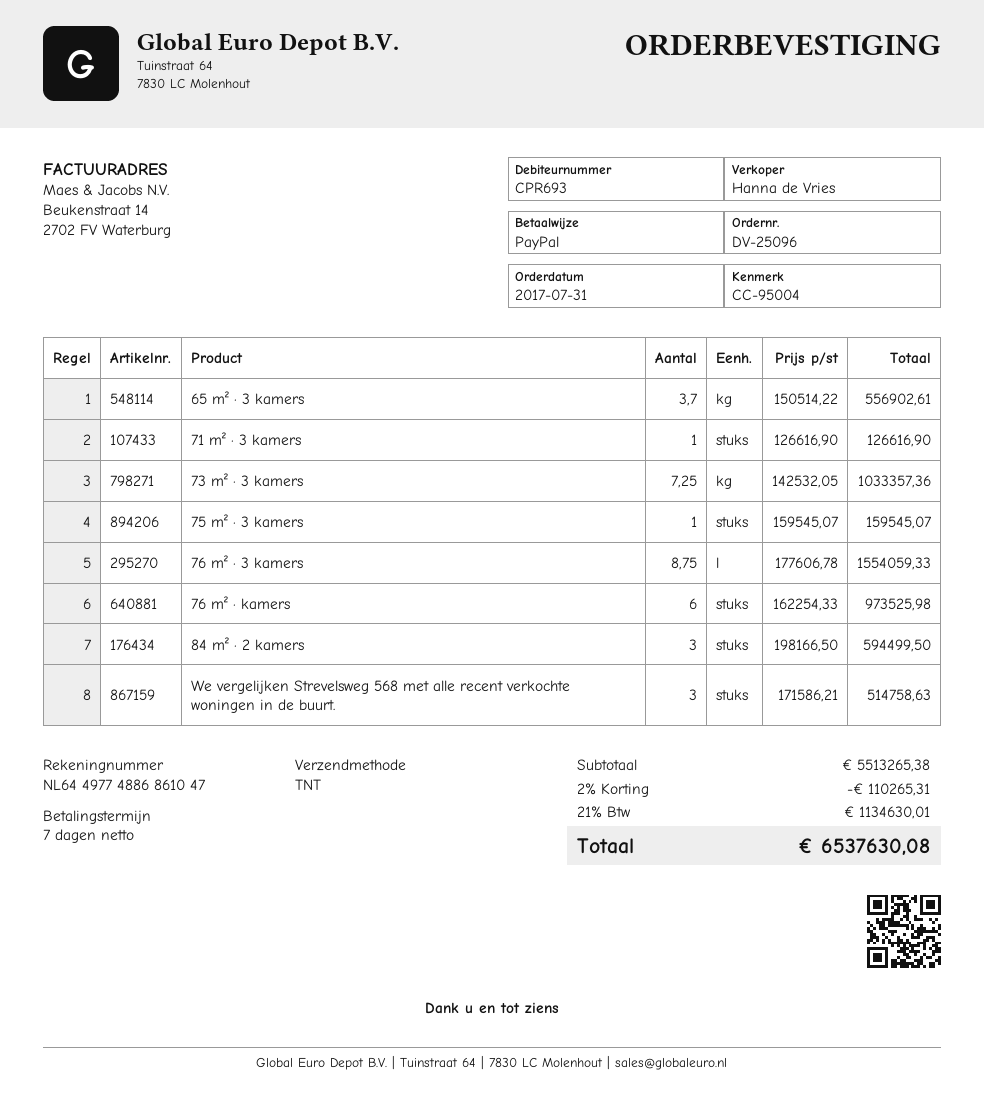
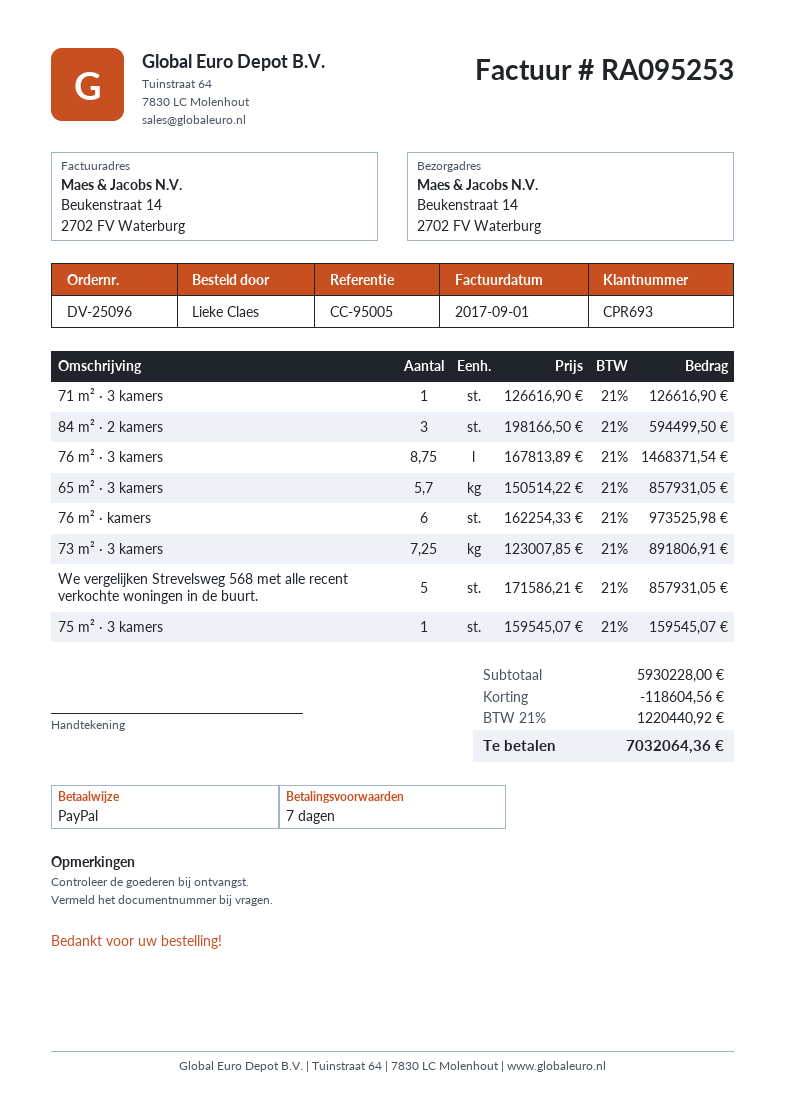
reference: CC-95004 -> CC-95005
65 m² · 3 kamers: 3.7 x 150514.22 = 556902.61 -> 5.7 x 150514.22 = 857931.05
73 m² · 3 kamers: 7.25 x 142532.05 = 1033357.36 -> 7.25 x 123007.85 = 891806.91
76 m² · 3 kamers: 8.75 x 177606.78 = 1554059.33 -> 8.75 x 167813.89 = 1468371.54
We vergelijken Strevelsweg 568 met alle recent verkochte woningen in de buurt.: 3 x 171586.21 = 514758.63 -> 5 x 171586.21 = 857931.05
subtotal: 5513265.38 -> 5930228.00
discount: 110265.31 -> 118604.56
tax: 21% = 1134630.01 -> 21% = 1220440.92
total: 6537630.08 -> 7032064.36

